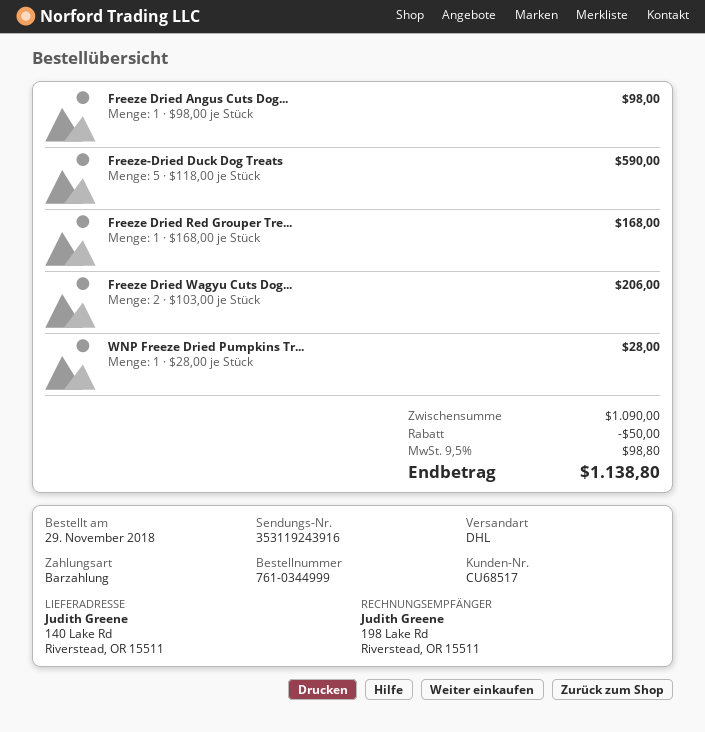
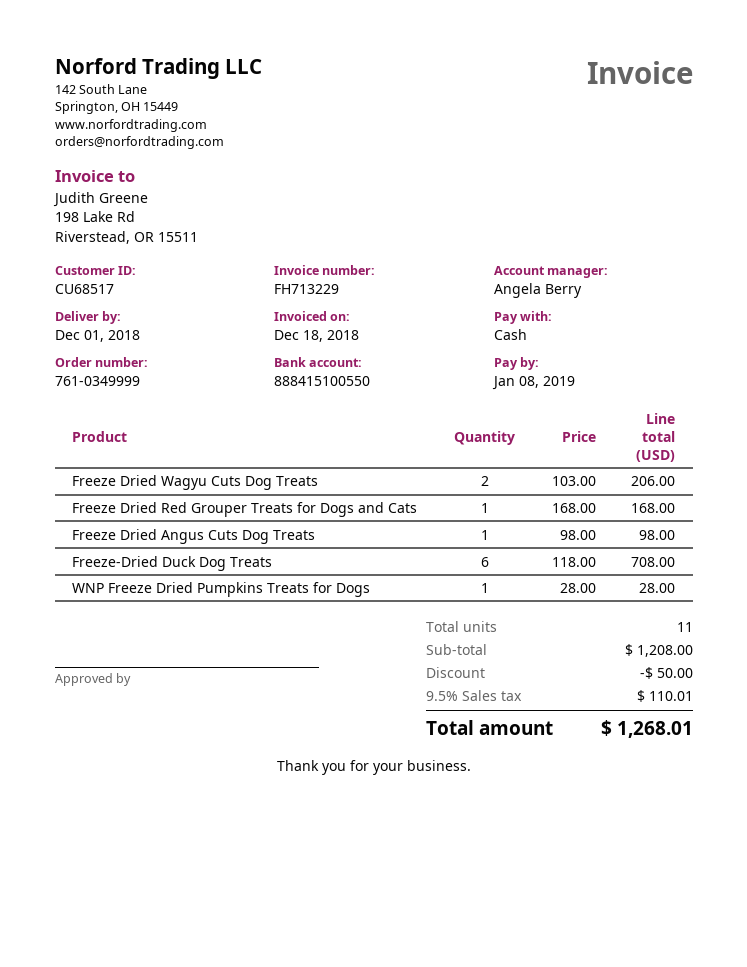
order number: 761-0344999 -> 761-0349999
Freeze-Dried Duck Dog Treats: 5 x 118.00 = 590.00 -> 6 x 118.00 = 708.00
subtotal: 1090.00 -> 1208.00
tax: 9.5% = 98.80 -> 9.5% = 110.01
total: 1138.80 -> 1268.01

